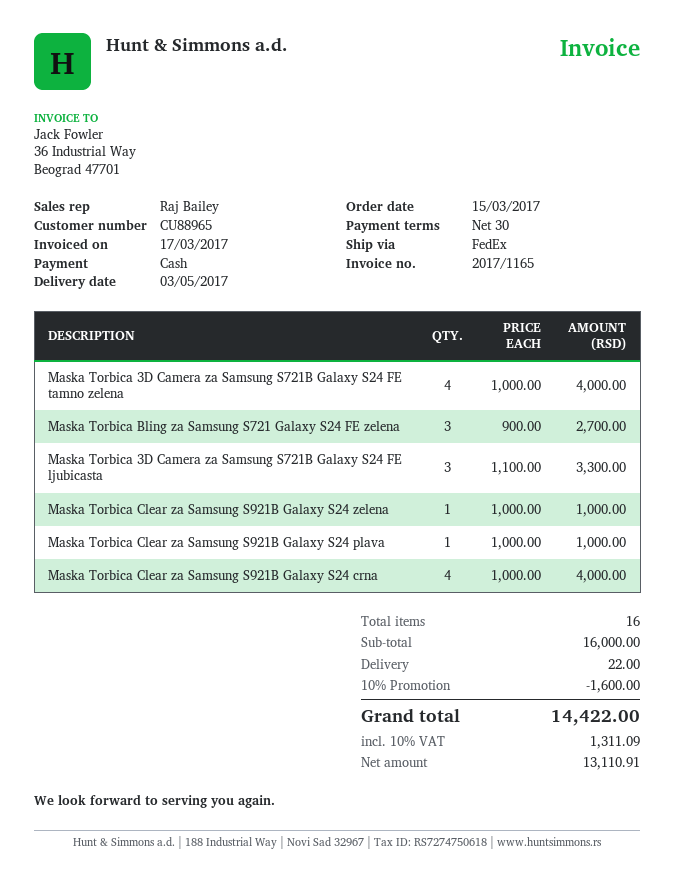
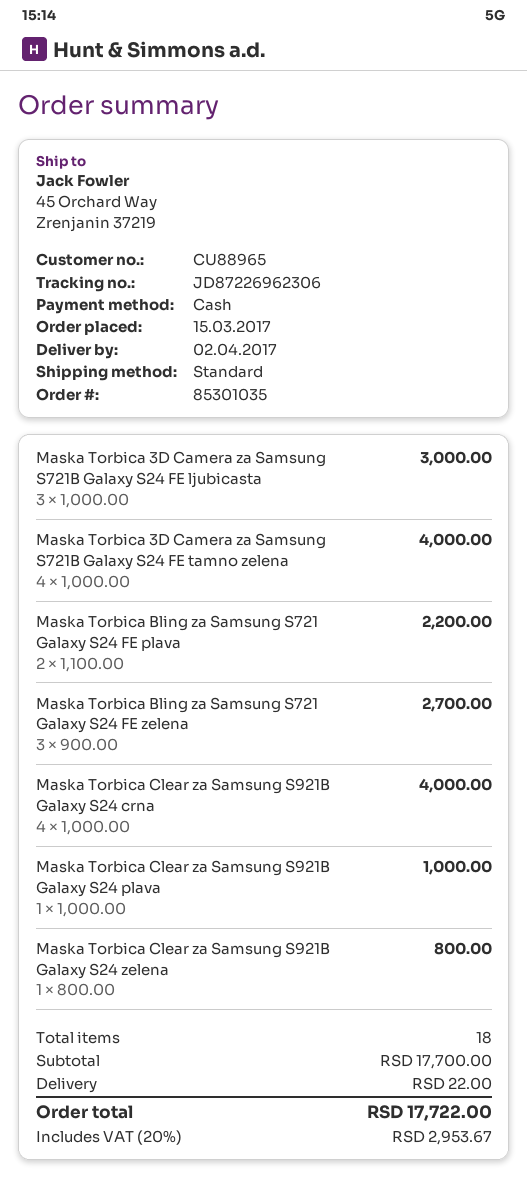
delivery date: 2017-05-03 -> 2017-04-02
shipping method: FedEx -> standard
Maska Torbica 3D Camera za Samsung S721B Galaxy S24 FE ljubicasta: 3 x 1100.00 = 3300.00 -> 3 x 1000.00 = 3000.00
Maska Torbica Clear za Samsung S921B Galaxy S24 zelena: 1 x 1000.00 = 1000.00 -> 1 x 800.00 = 800.00
Maska Torbica Bling za Samsung S721 Galaxy S24 FE plava: none -> 2 x 1100.00 = 2200.00
total quantity: 16 -> 18
subtotal: 16000.00 -> 17700.00
discount: 10% = 1600.00 -> none
tax: 10% = 1311.09 -> 20% = 2953.67
total: 14422.00 -> 17722.00

